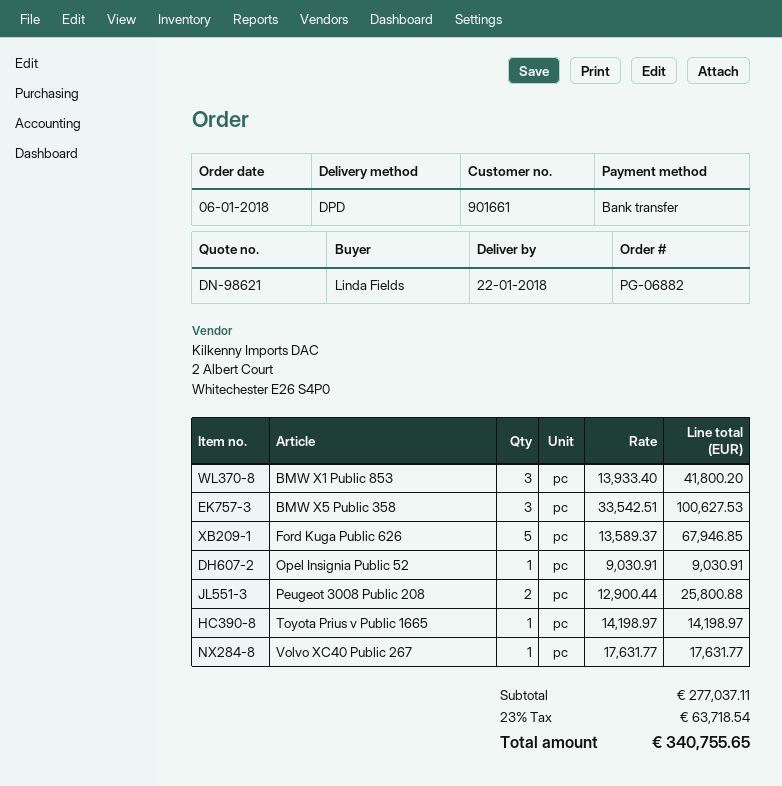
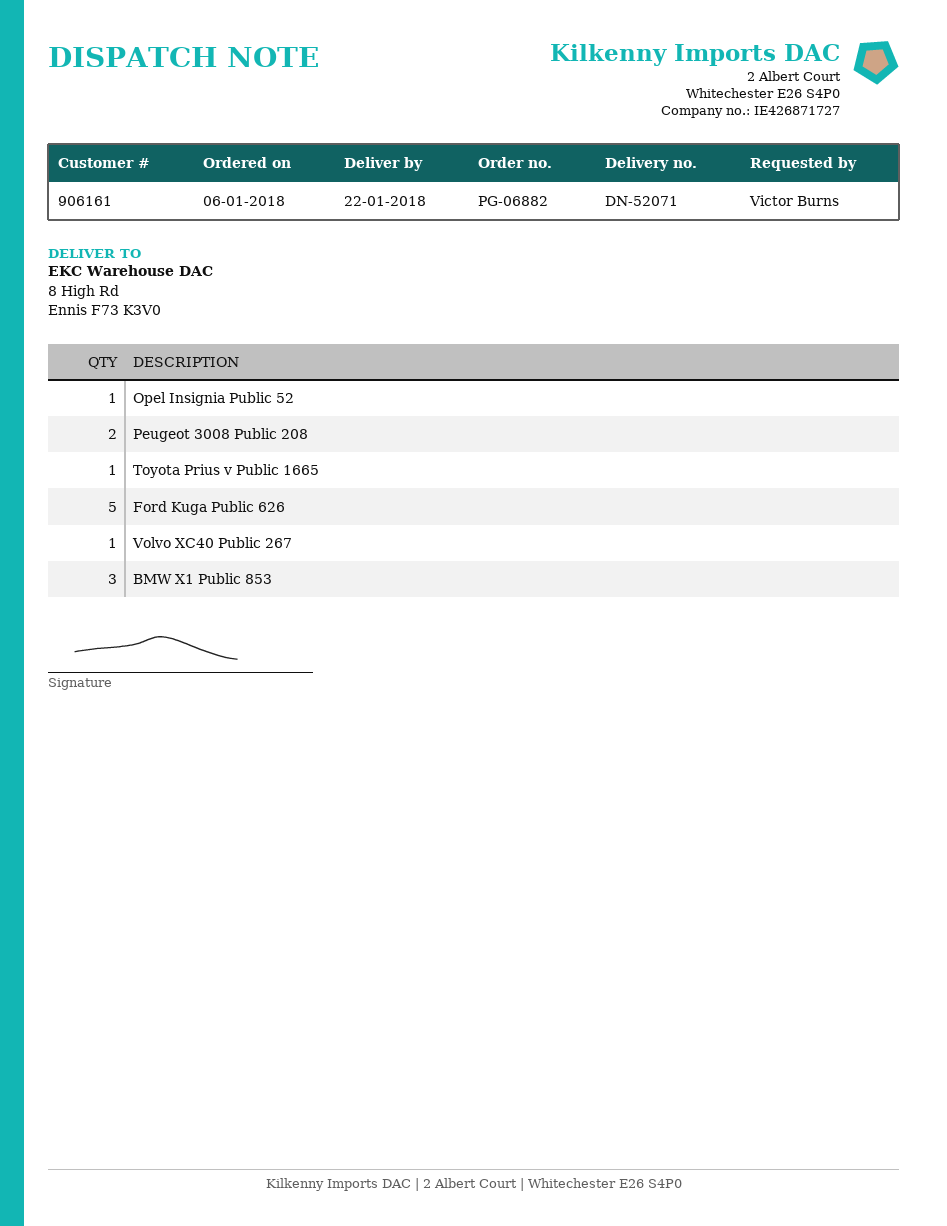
customer number: 901661 -> 906161
ordered by: Linda Fields -> Victor Burns
BMW X5 Public 358: 3 -> none

